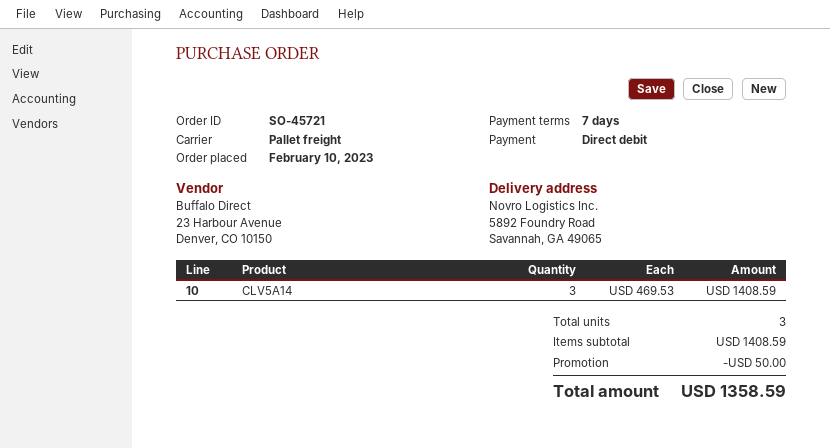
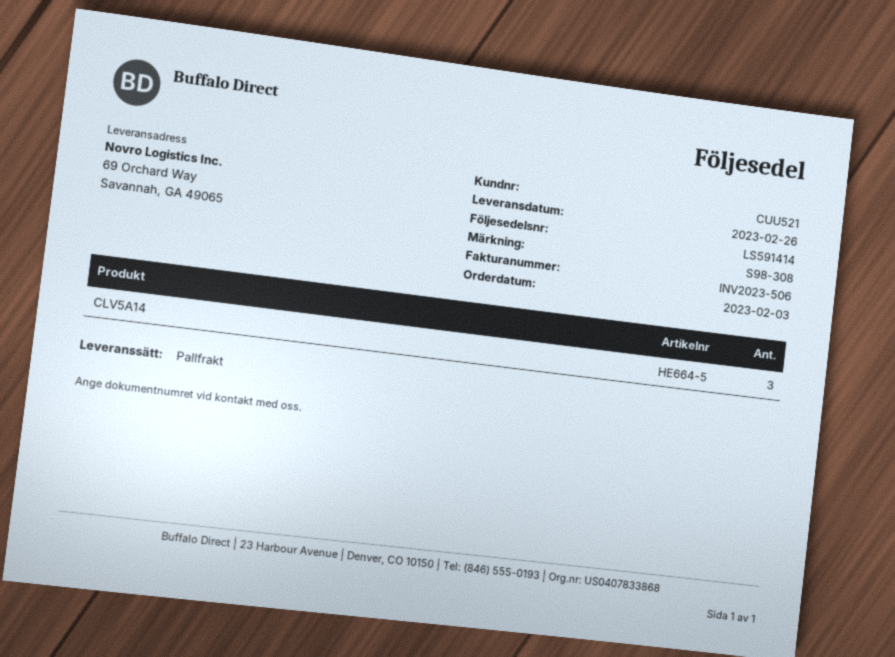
order date: 2023-02-10 -> 2023-02-03
ship to: 5892 Foundry Road, Savannah, GA 49065 -> 69 Orchard Way, Savannah, GA 49065

